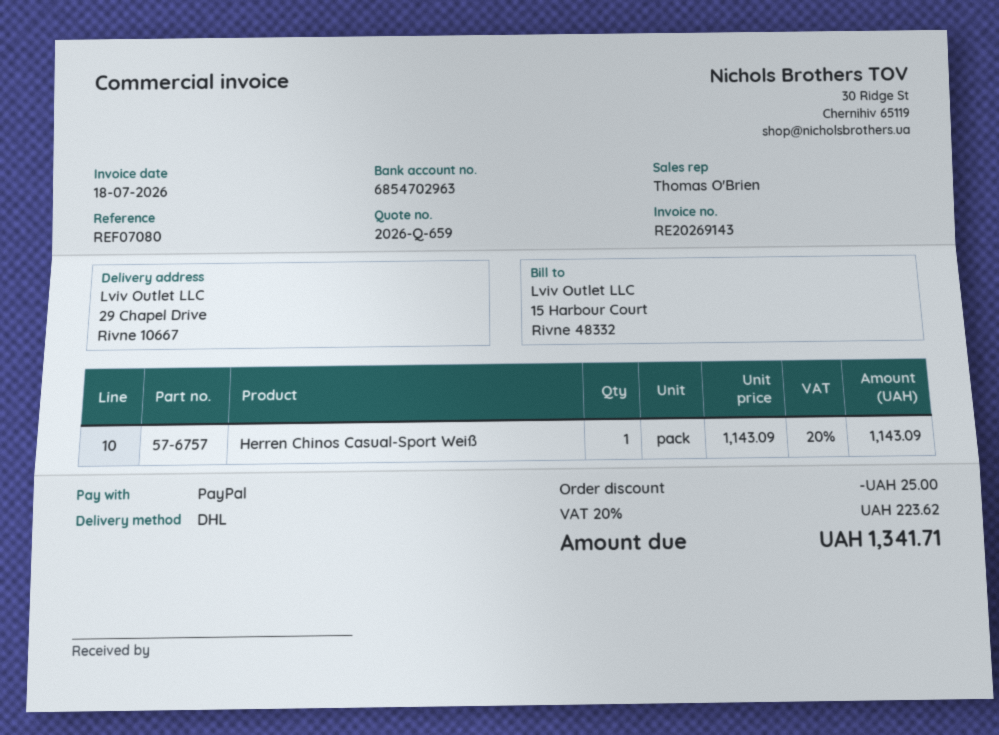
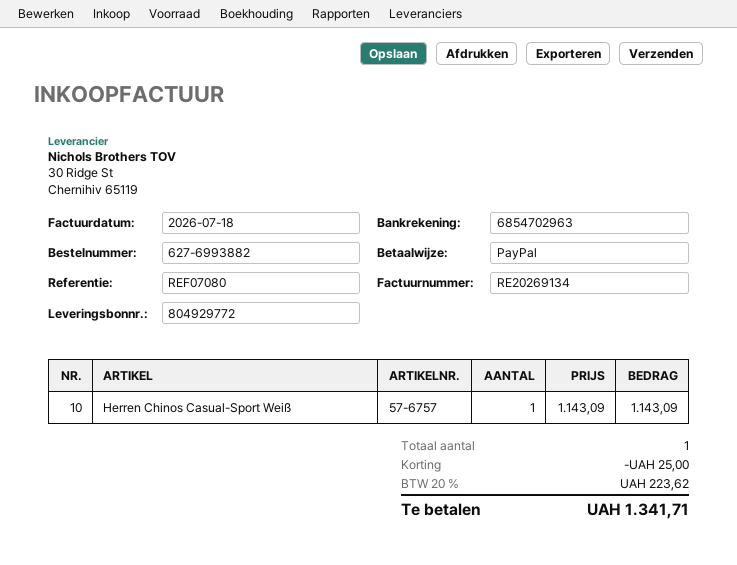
invoice number: RE20269143 -> RE20269134

